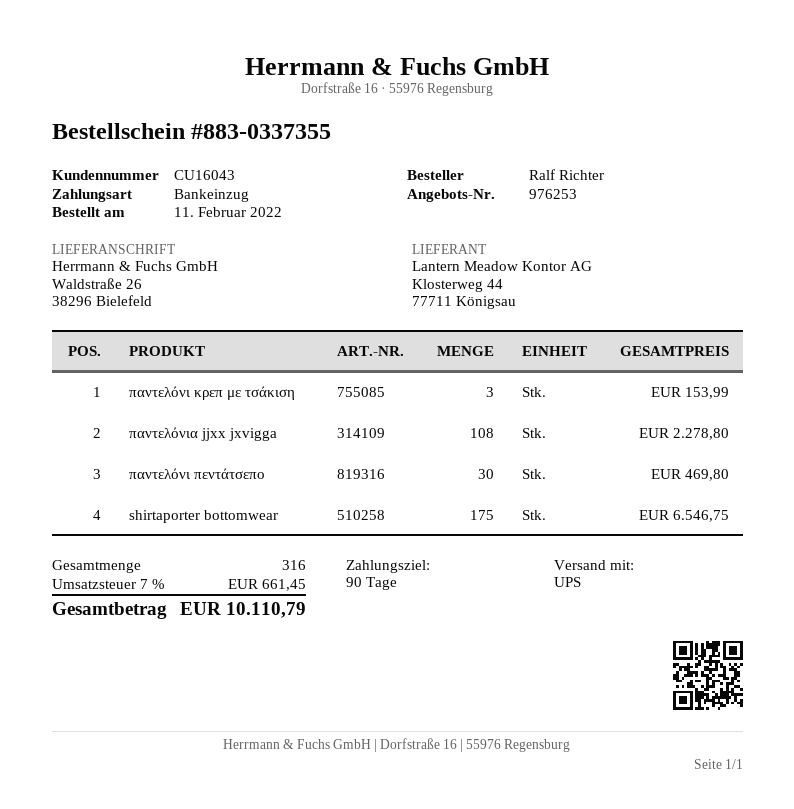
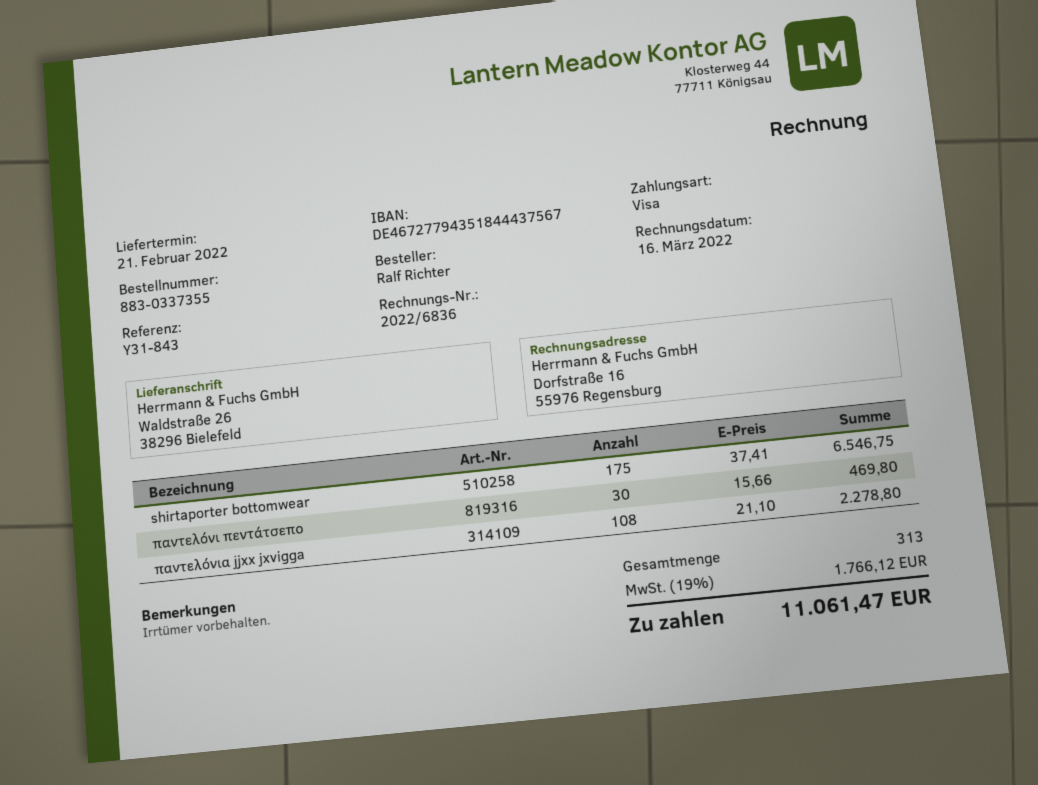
payment method: direct debit -> Visa
παντελόνι κρεπ με τσάκιση: 3 for 153.99 -> none
total quantity: 316 -> 313
tax: 7% = 661.45 -> 19% = 1766.12
total: 10110.79 -> 11061.47

